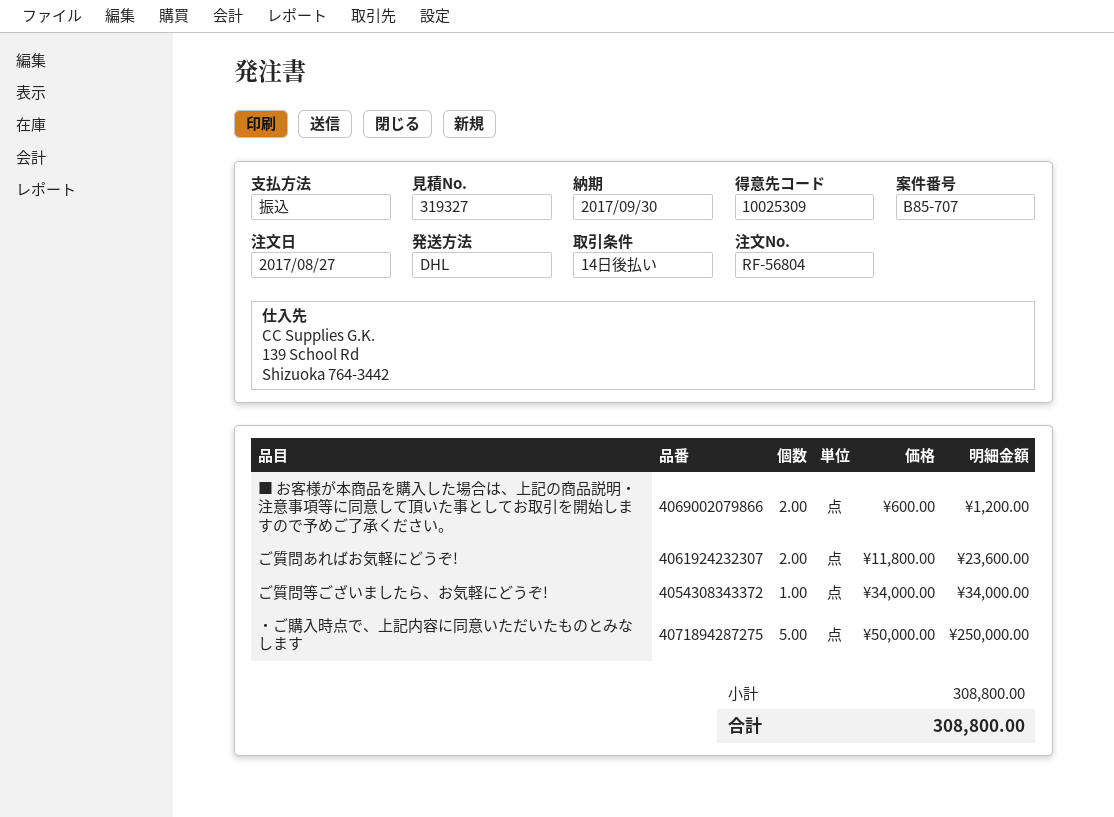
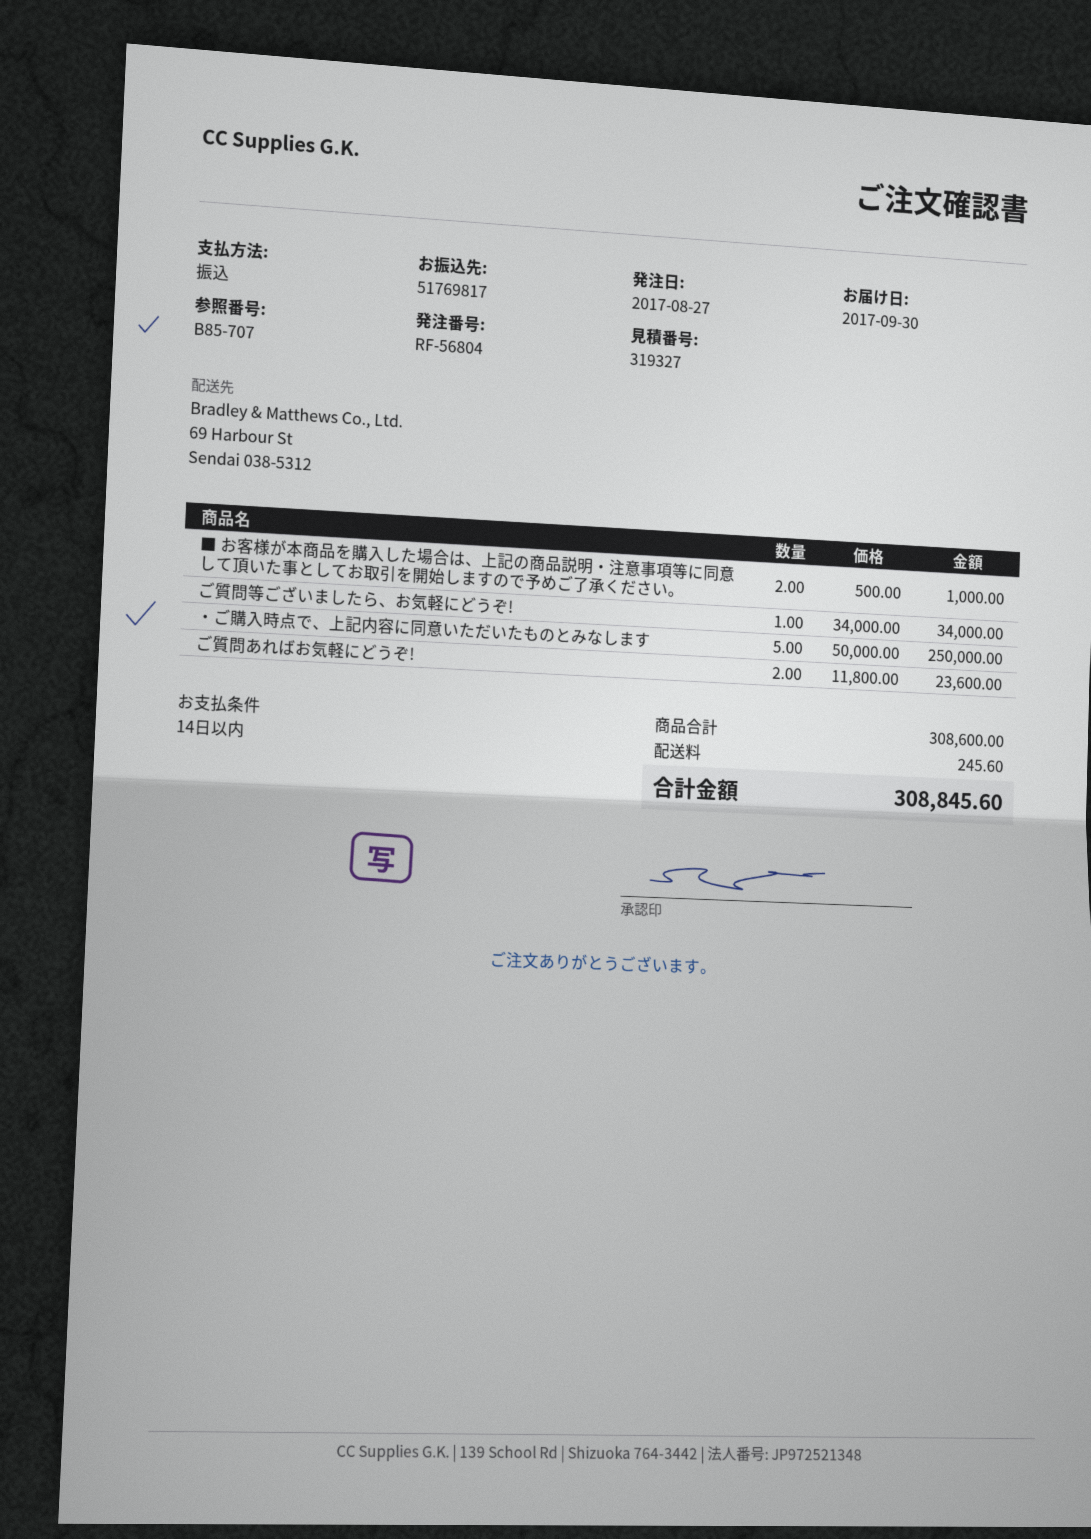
■ お客様が本商品を購入した場合は、上記の商品説明・注意事項等に同意して頂いた事としてお取引を開始しますので予めご了承ください。: 2 x 600.00 = 1200.00 -> 2 x 500.00 = 1000.00
subtotal: 308800.00 -> 308600.00
shipping: none -> 245.60
total: 308800.00 -> 308845.60

